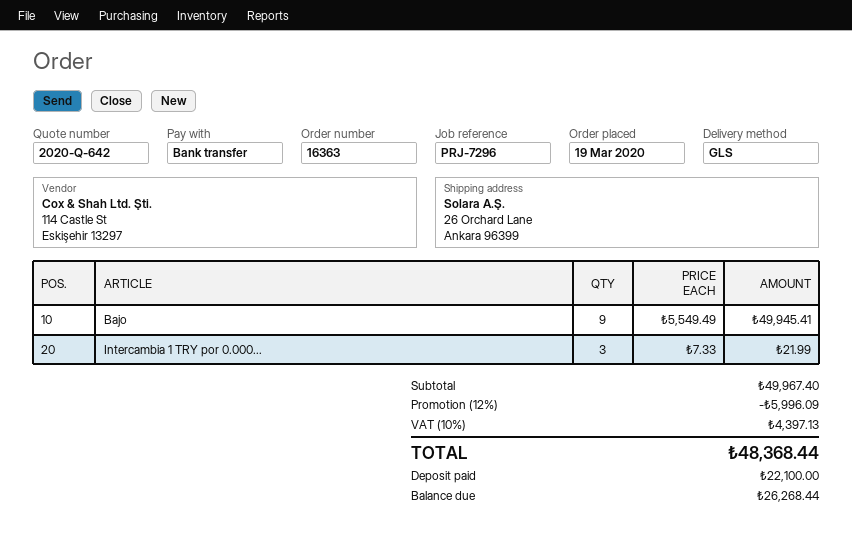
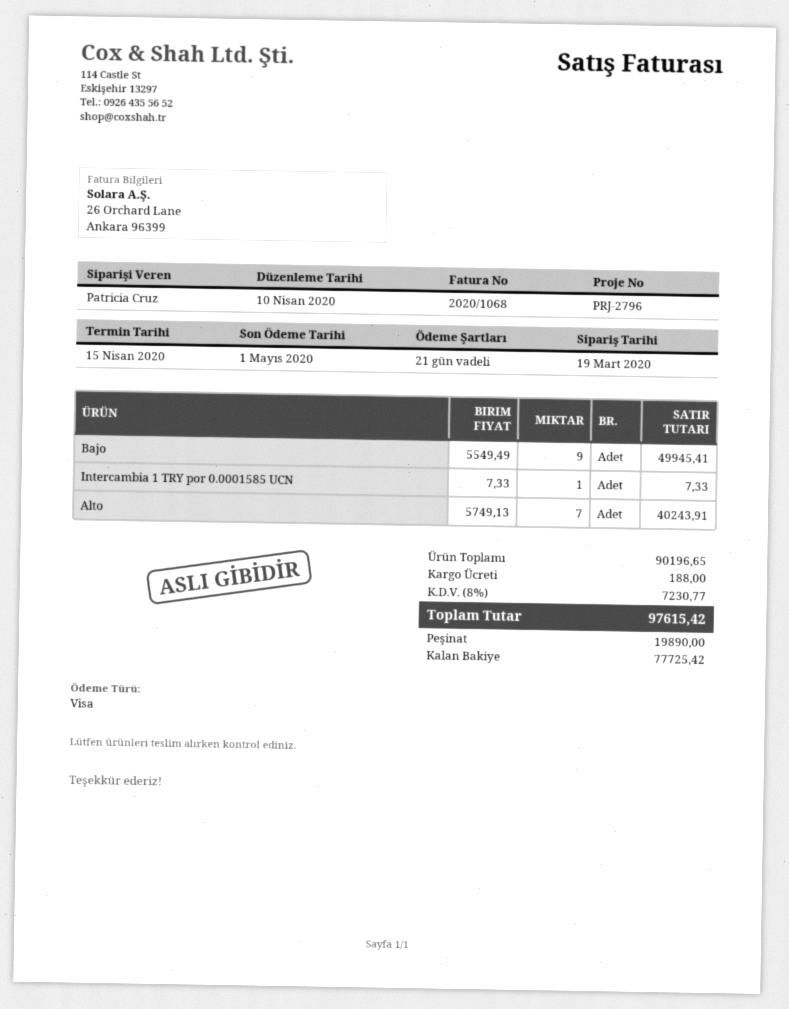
reference: PRJ-7296 -> PRJ-2796
payment method: bank transfer -> Visa
Intercambia 1 TRY por 0.000...: 3 x 7.33 = 21.99 -> 1 x 7.33 = 7.33
Alto: none -> 7 x 5749.13 = 40243.91
subtotal: 49967.40 -> 90196.65
discount: 12% = 5996.09 -> none
shipping: none -> 188.00
tax: 10% = 4397.13 -> 8% = 7230.77
total: 48368.44 -> 97615.42
deposit: 22100.00 -> 19890.00
balance: 26268.44 -> 77725.42

